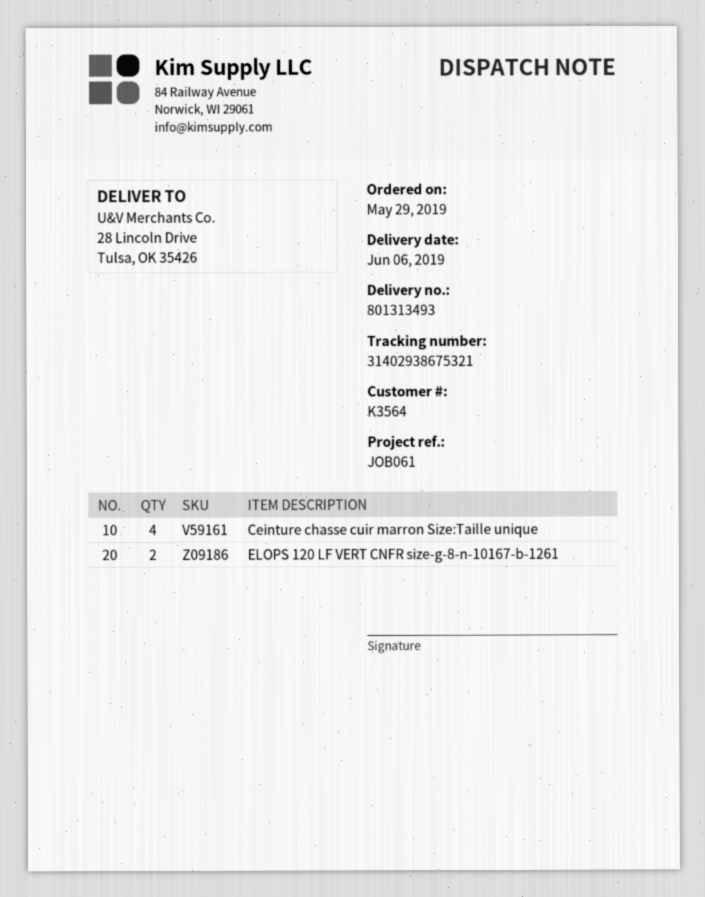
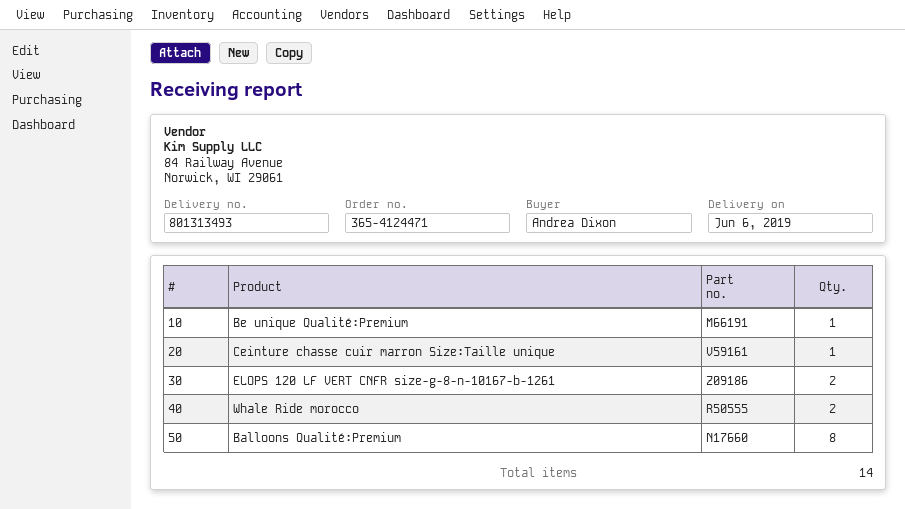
Ceinture chasse cuir marron Size:Taille unique: 4 -> 1
Be unique Qualité:Premium: none -> 1
Whale Ride morocco: none -> 2
Balloons Qualité:Premium: none -> 8

